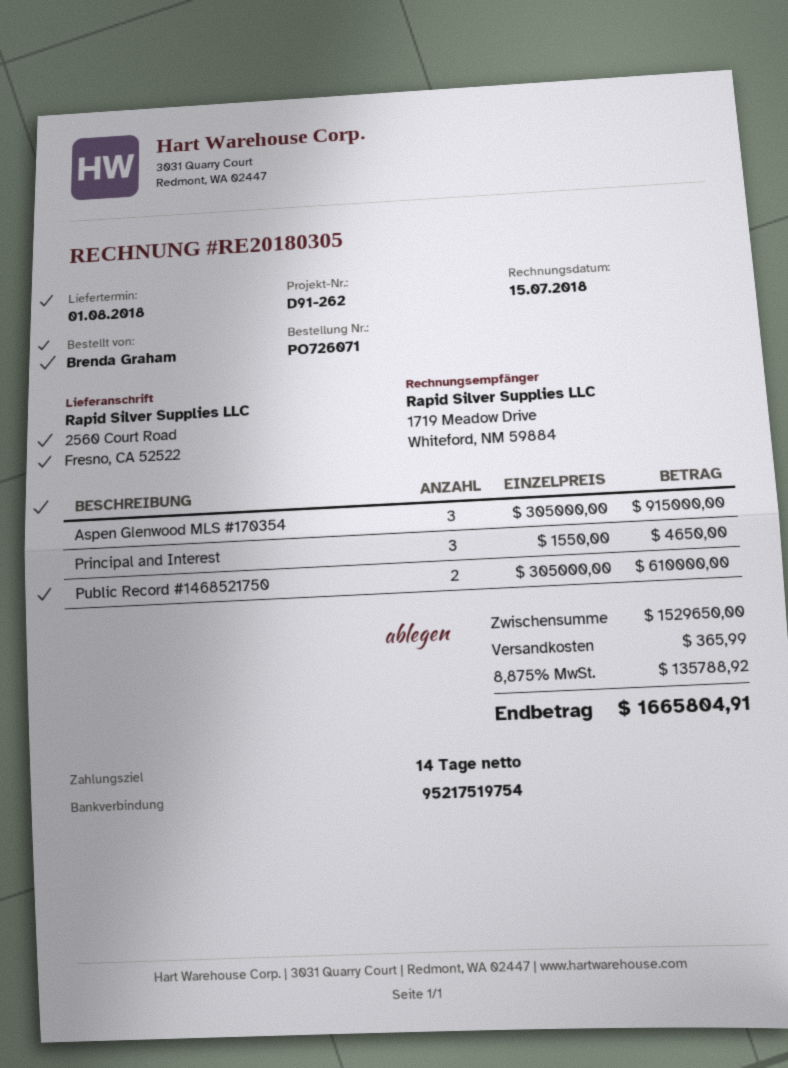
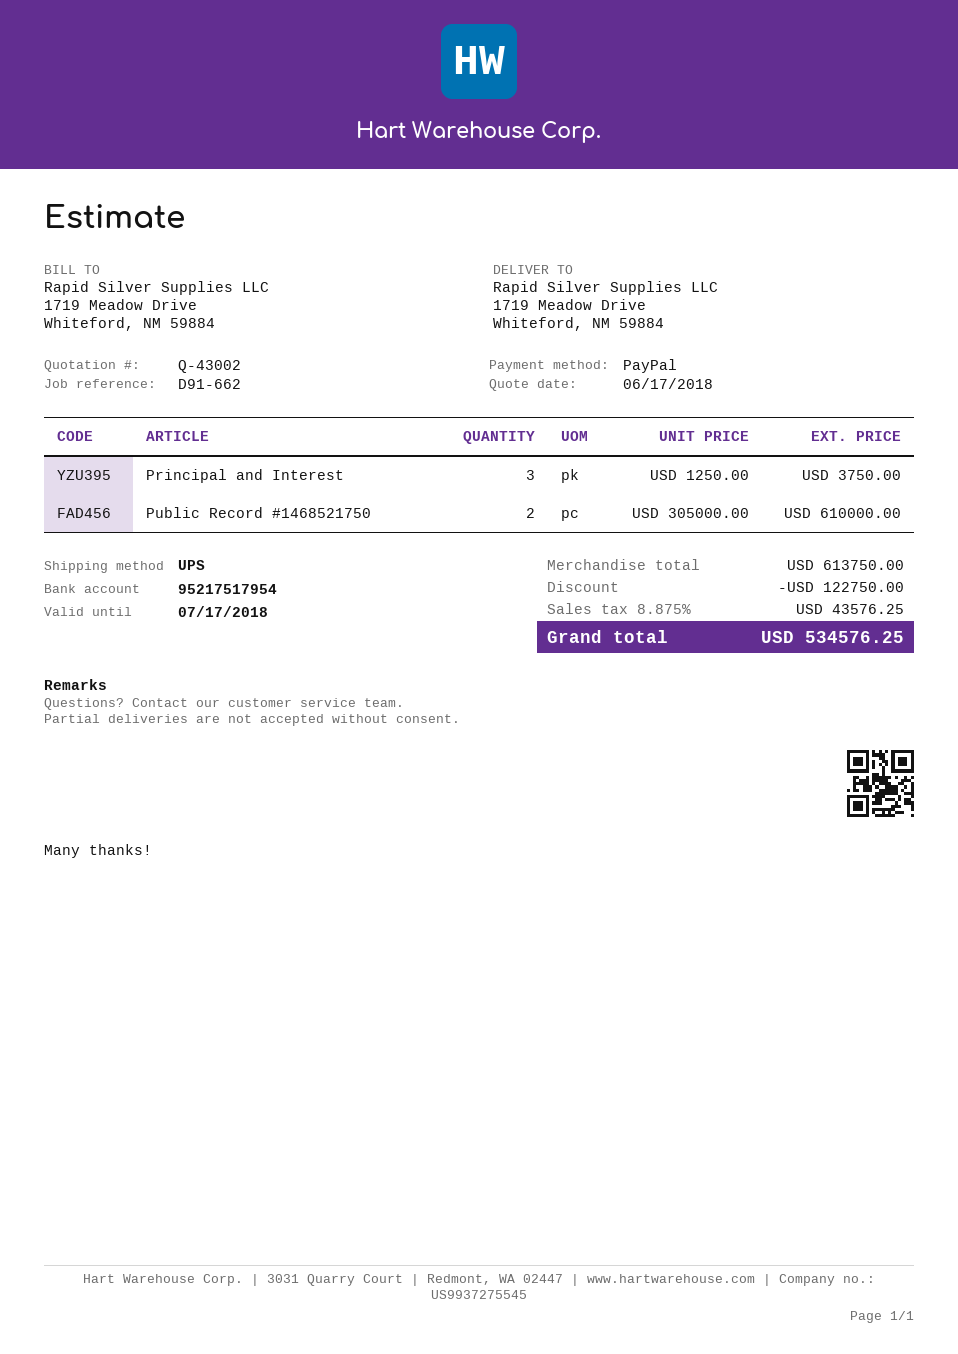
reference: D91-262 -> D91-662
bank account: 95217519754 -> 95217517954
ship to: 2560 Court Road, Fresno, CA 52522 -> 1719 Meadow Drive, Whiteford, NM 59884
Aspen Glenwood MLS #170354: 3 x 305000.00 = 915000.00 -> none
Principal and Interest: 3 x 1550.00 = 4650.00 -> 3 x 1250.00 = 3750.00
subtotal: 1529650.00 -> 613750.00
discount: none -> 122750.00
shipping: 365.99 -> none
tax: 8.875% = 135788.92 -> 8.875% = 43576.25
total: 1665804.91 -> 534576.25

